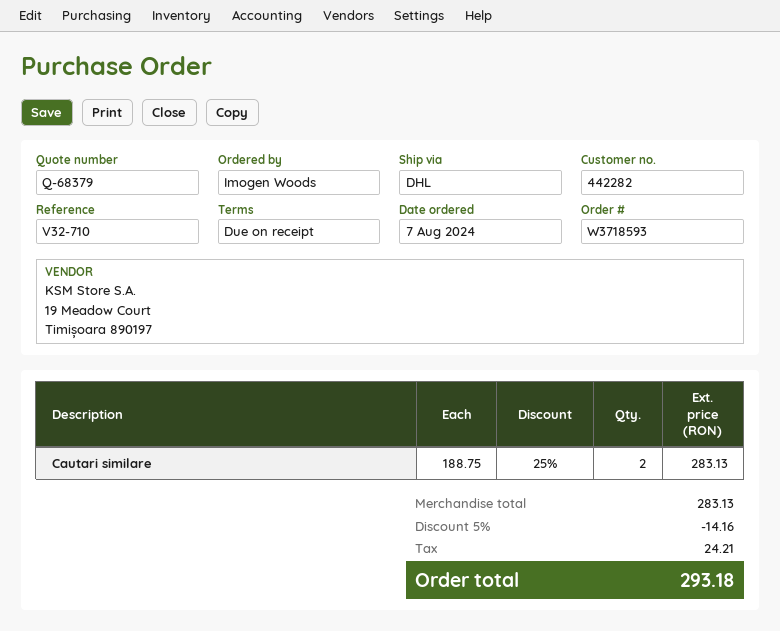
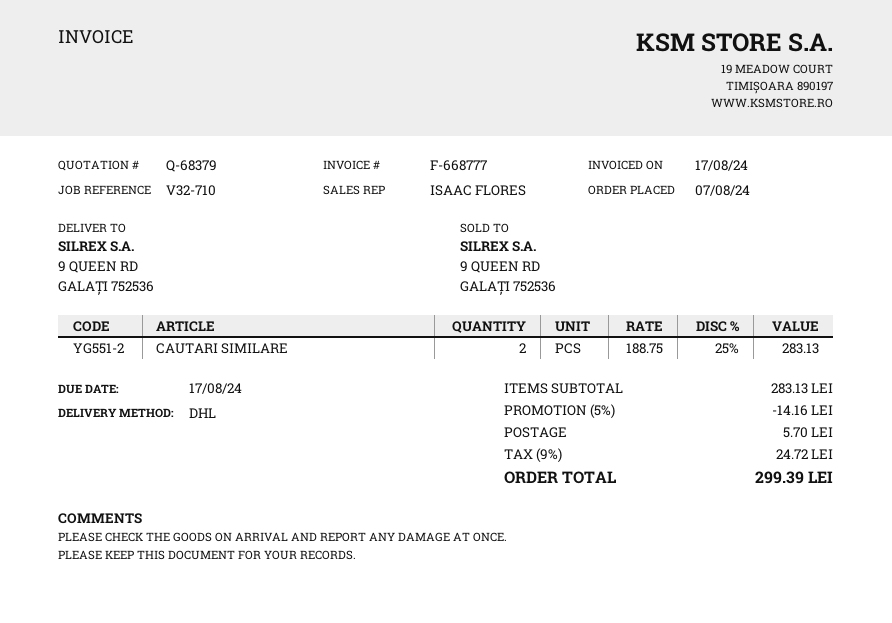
shipping: none -> 5.70
tax: 24.21 -> 24.72
total: 293.18 -> 299.39

